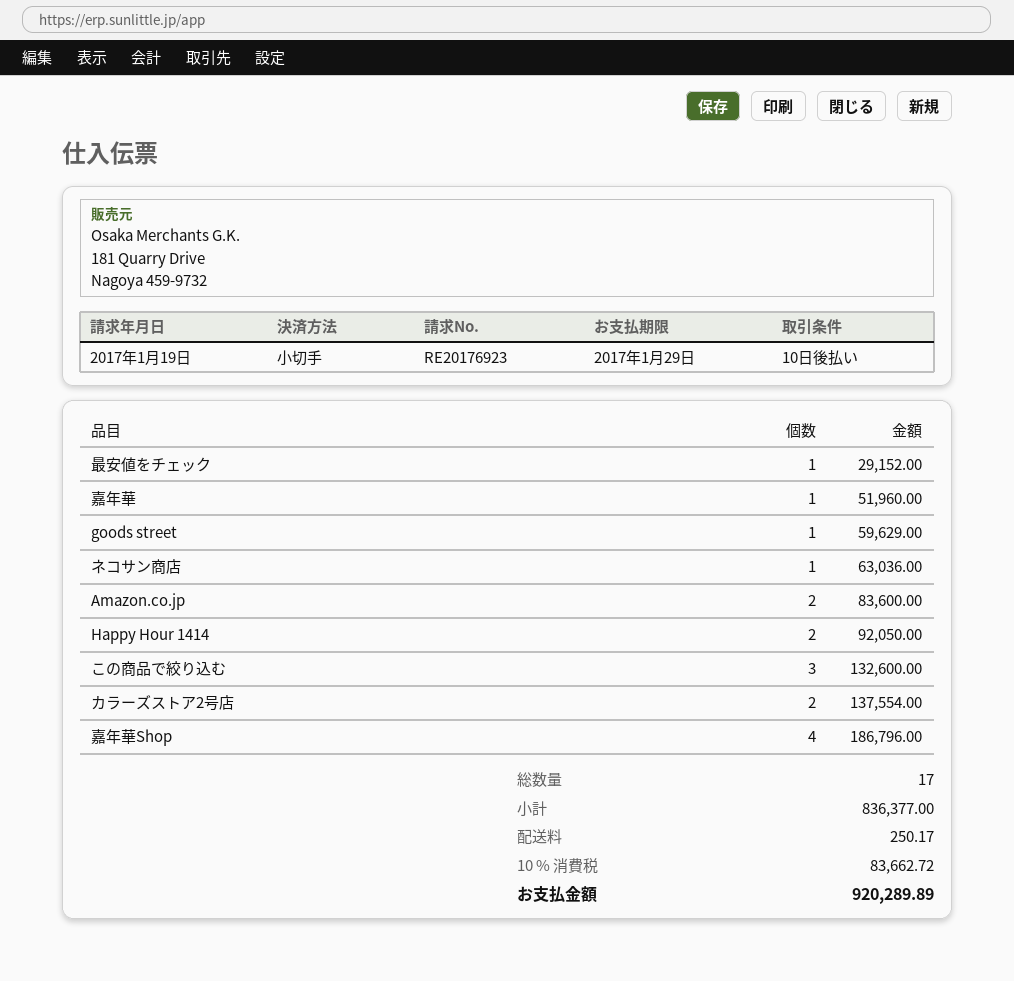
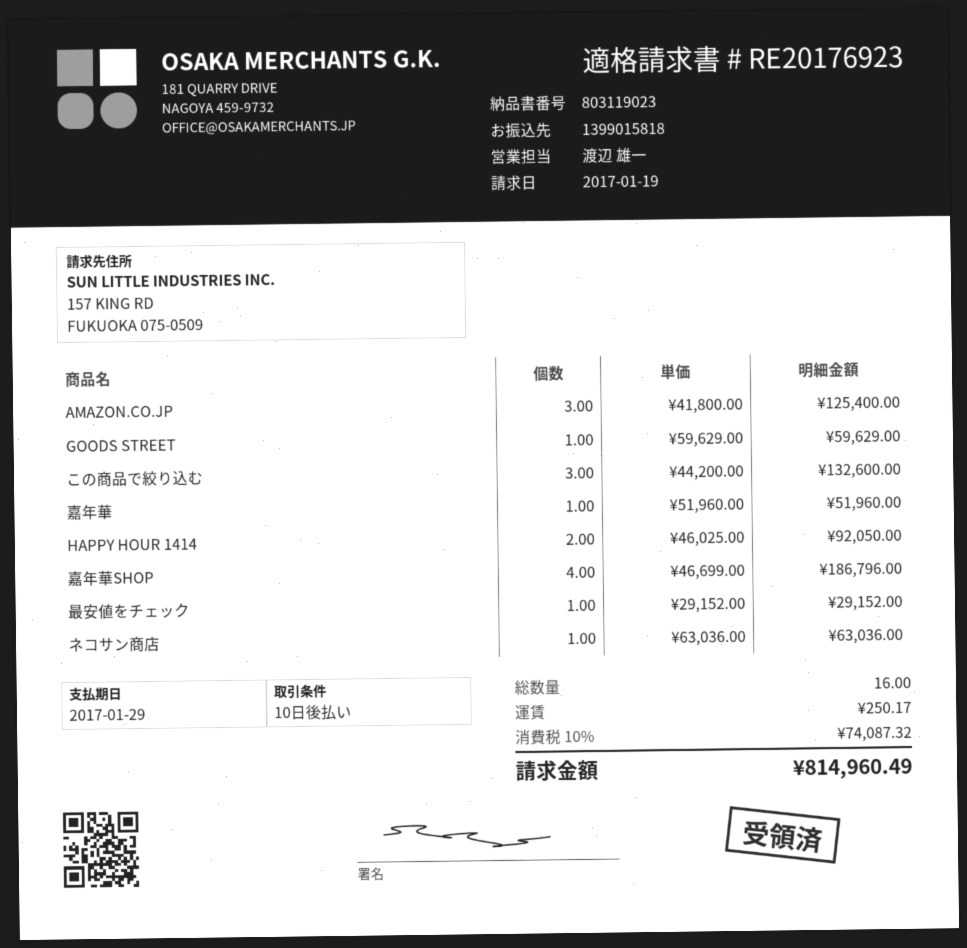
Amazon.co.jp: 2 for 83600.00 -> 3 for 125400.00
カラーズストア2号店: 2 for 137554.00 -> none
total quantity: 17 -> 16
tax: 10% = 83662.72 -> 10% = 74087.32
total: 920289.89 -> 814960.49

